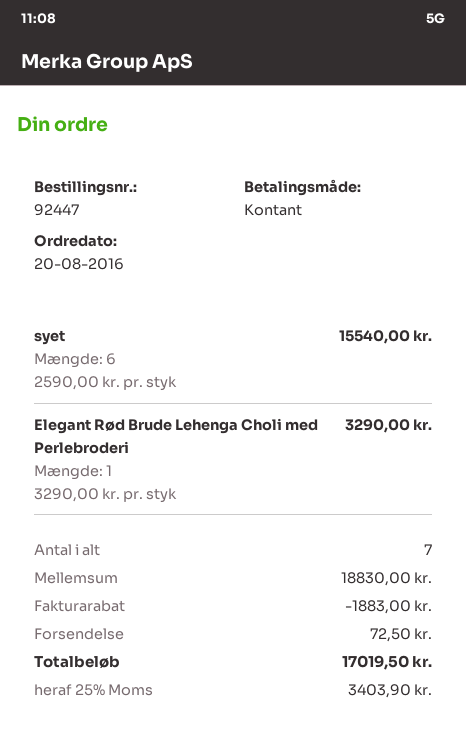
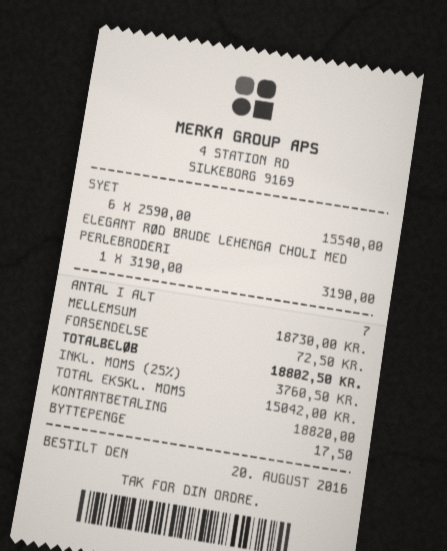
Elegant Rød Brude Lehenga Choli med Perlebroderi: 1 x 3290.00 = 3290.00 -> 1 x 3190.00 = 3190.00
subtotal: 18830.00 -> 18730.00
discount: 1883.00 -> none
tax: 25% = 3403.90 -> 25% = 3760.50
total: 17019.50 -> 18802.50

